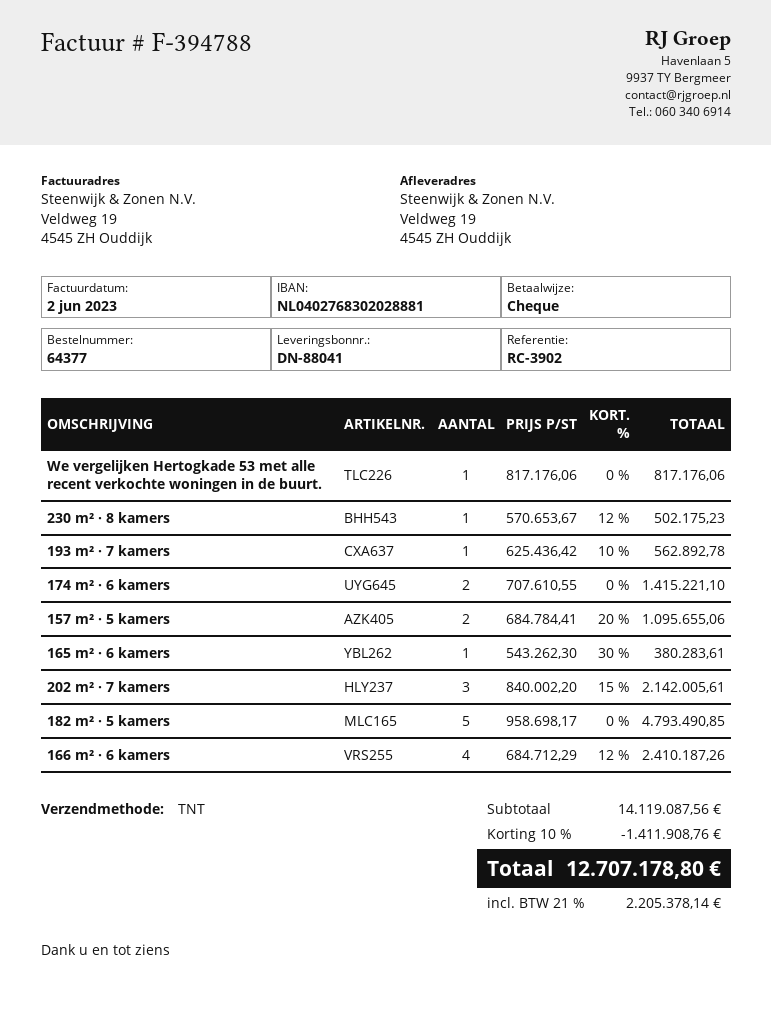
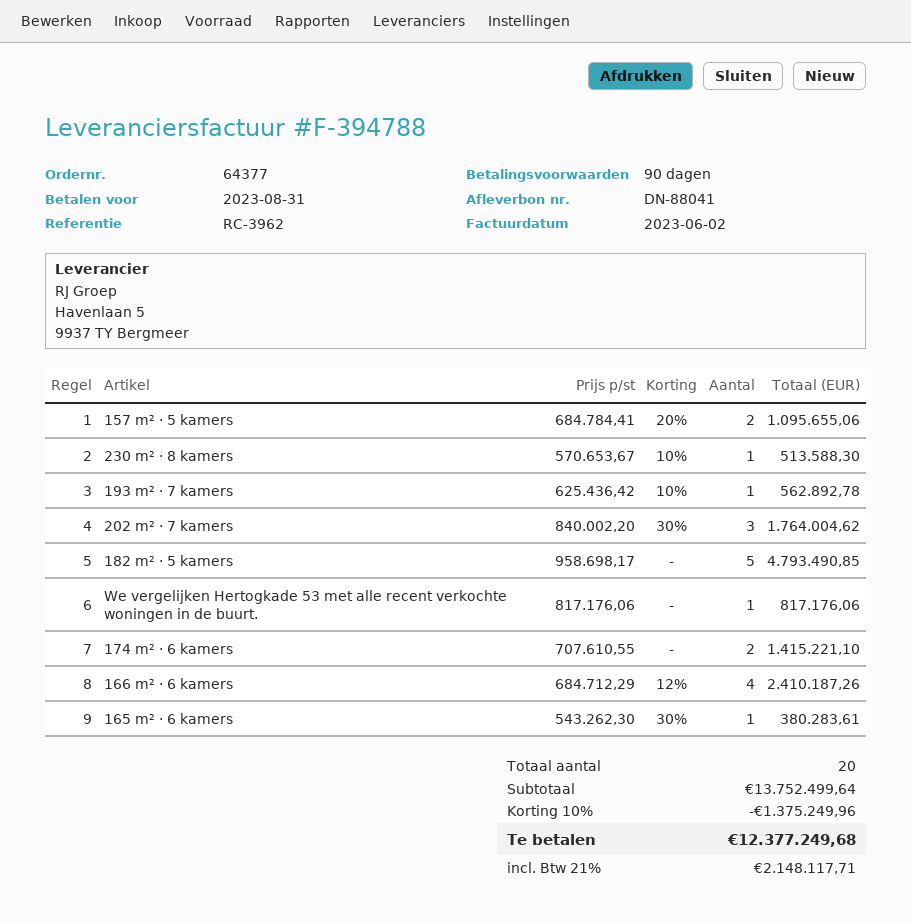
reference: RC-3902 -> RC-3962
230 m² · 8 kamers: 1 x 570653.67 - 12% = 502175.23 -> 1 x 570653.67 - 10% = 513588.30
202 m² · 7 kamers: 3 x 840002.20 - 15% = 2142005.61 -> 3 x 840002.20 - 30% = 1764004.62
subtotal: 14119087.56 -> 13752499.64
discount: 10% = 1411908.76 -> 10% = 1375249.96
tax: 21% = 2205378.14 -> 21% = 2148117.71
total: 12707178.80 -> 12377249.68

